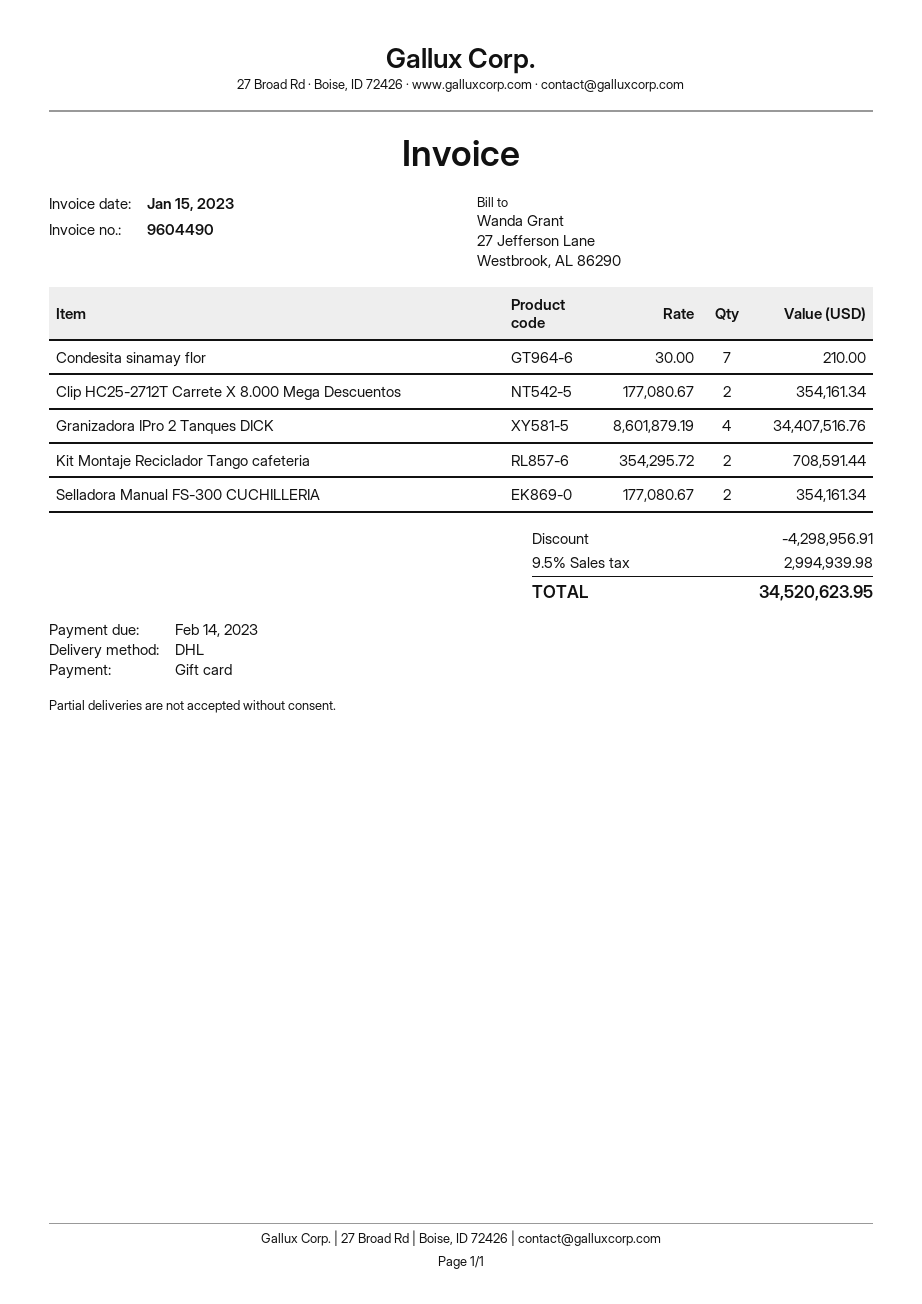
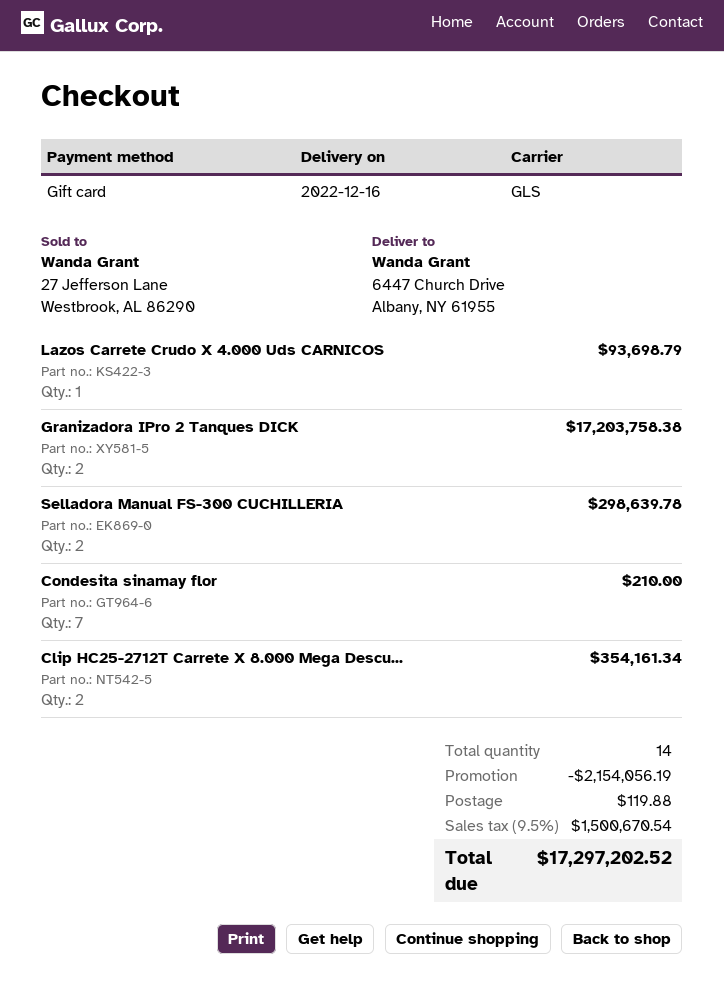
shipping method: DHL -> GLS
Granizadora IPro 2 Tanques DICK: 4 for 34407516.76 -> 2 for 17203758.38
Kit Montaje Reciclador Tango cafeteria: 2 for 708591.44 -> none
Selladora Manual FS-300 CUCHILLERIA: 2 for 354161.34 -> 2 for 298639.78
Lazos Carrete Crudo X 4.000 Uds CARNICOS: none -> 1 for 93698.79
discount: 4298956.91 -> 2154056.19
shipping: none -> 119.88
tax: 9.5% = 2994939.98 -> 9.5% = 1500670.54
total: 34520623.95 -> 17297202.52

